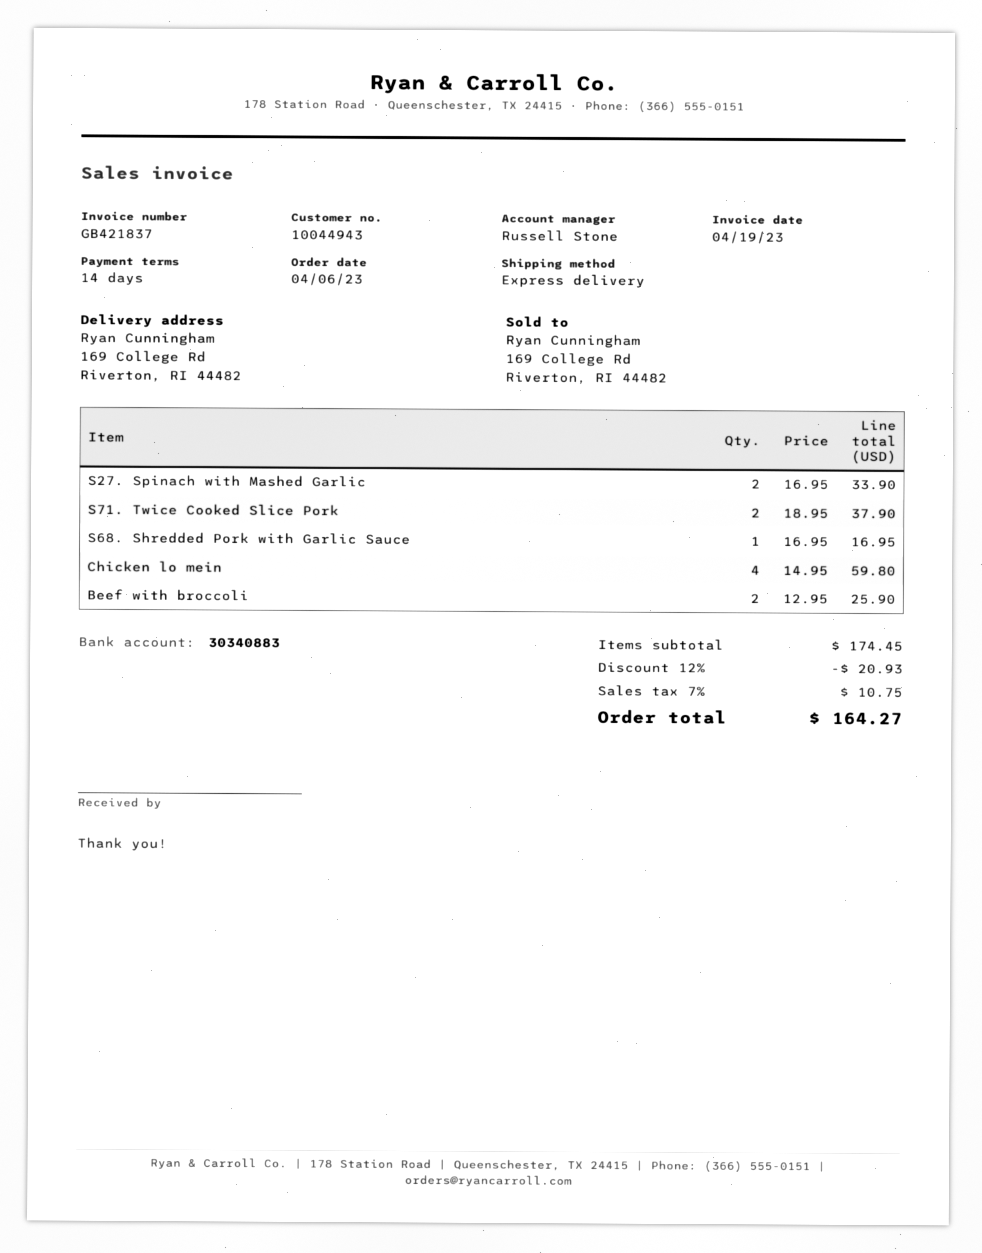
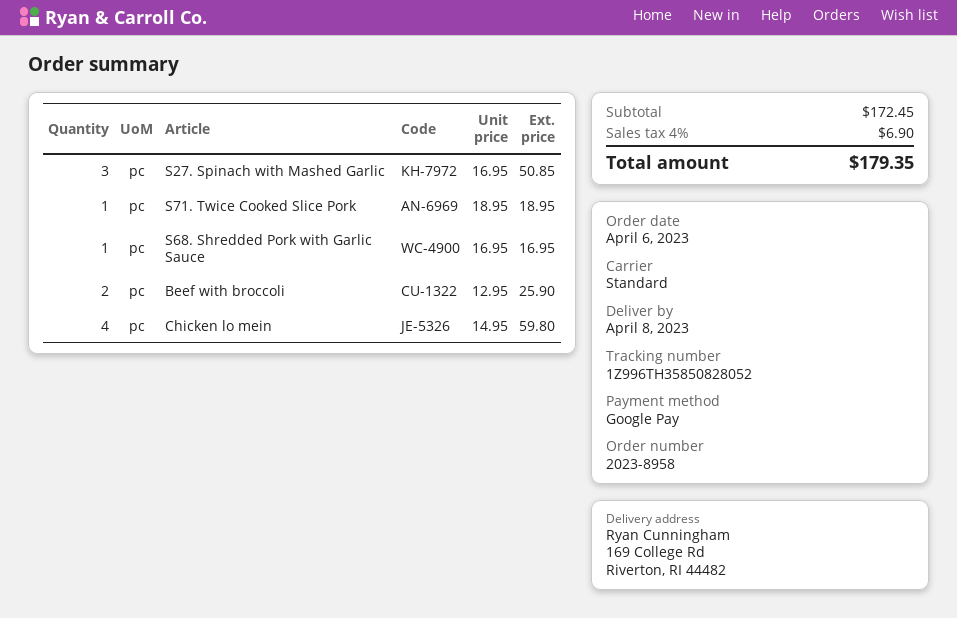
shipping method: express -> standard
S27. Spinach with Mashed Garlic: 2 x 16.95 = 33.90 -> 3 x 16.95 = 50.85
S71. Twice Cooked Slice Pork: 2 x 18.95 = 37.90 -> 1 x 18.95 = 18.95
subtotal: 174.45 -> 172.45
discount: 12% = 20.93 -> none
tax: 7% = 10.75 -> 4% = 6.90
total: 164.27 -> 179.35

